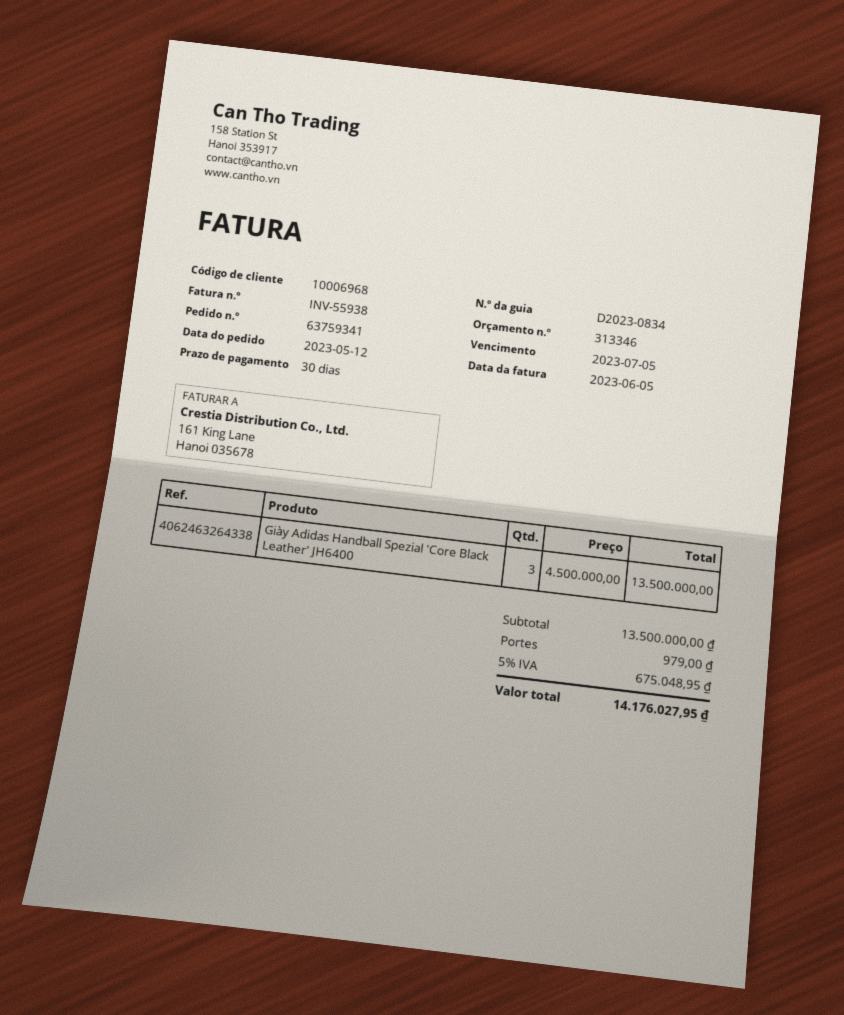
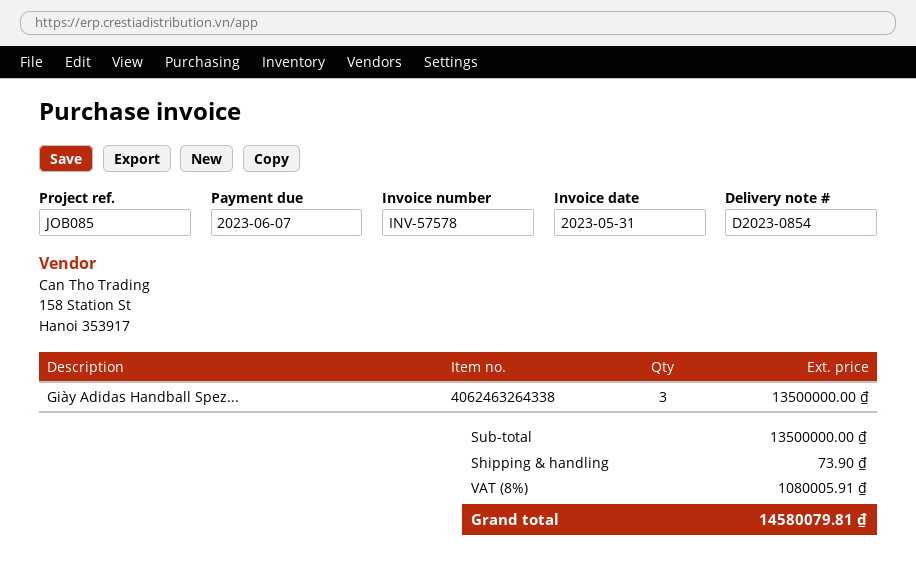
delivery note number: D2023-0834 -> D2023-0854
invoice number: INV-55938 -> INV-57578
invoice date: 2023-06-05 -> 2023-05-31
due date: 2023-07-05 -> 2023-06-07
shipping: 979.00 -> 73.90
tax: 5% = 675048.95 -> 8% = 1080005.91
total: 14176027.95 -> 14580079.81

